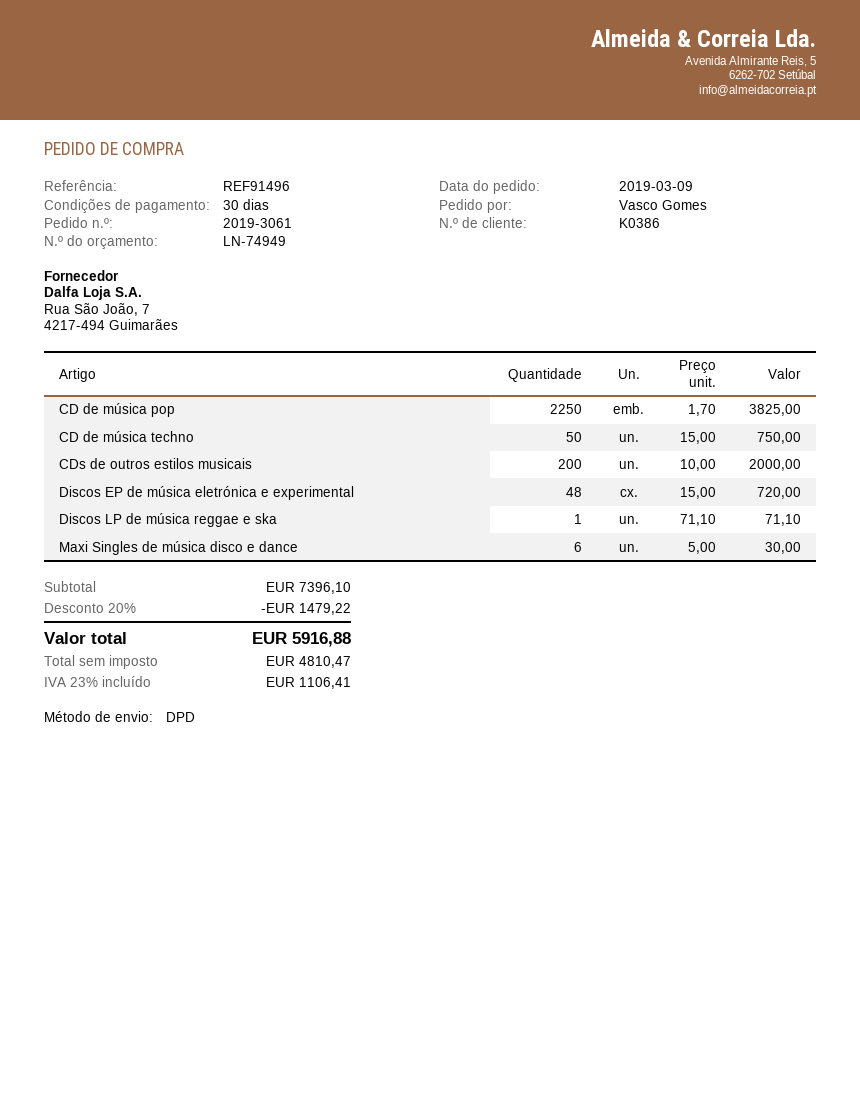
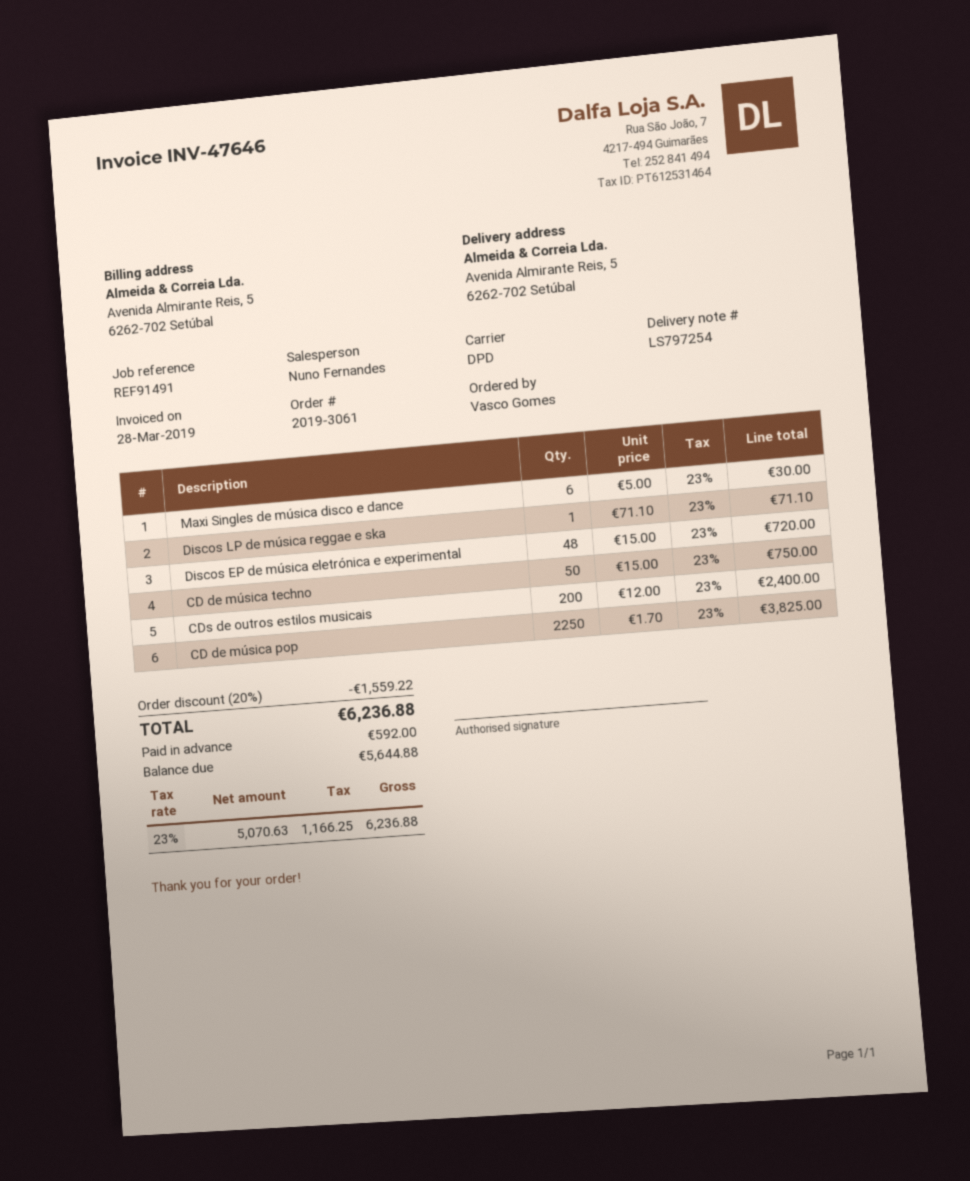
reference: REF91496 -> REF91491
CDs de outros estilos musicais: 200 x 10.00 = 2000.00 -> 200 x 12.00 = 2400.00
discount: 20% = 1479.22 -> 20% = 1559.22
net: 4810.47 -> 5070.63
tax: 23% = 1106.41 -> 23% = 1166.25
total: 5916.88 -> 6236.88

